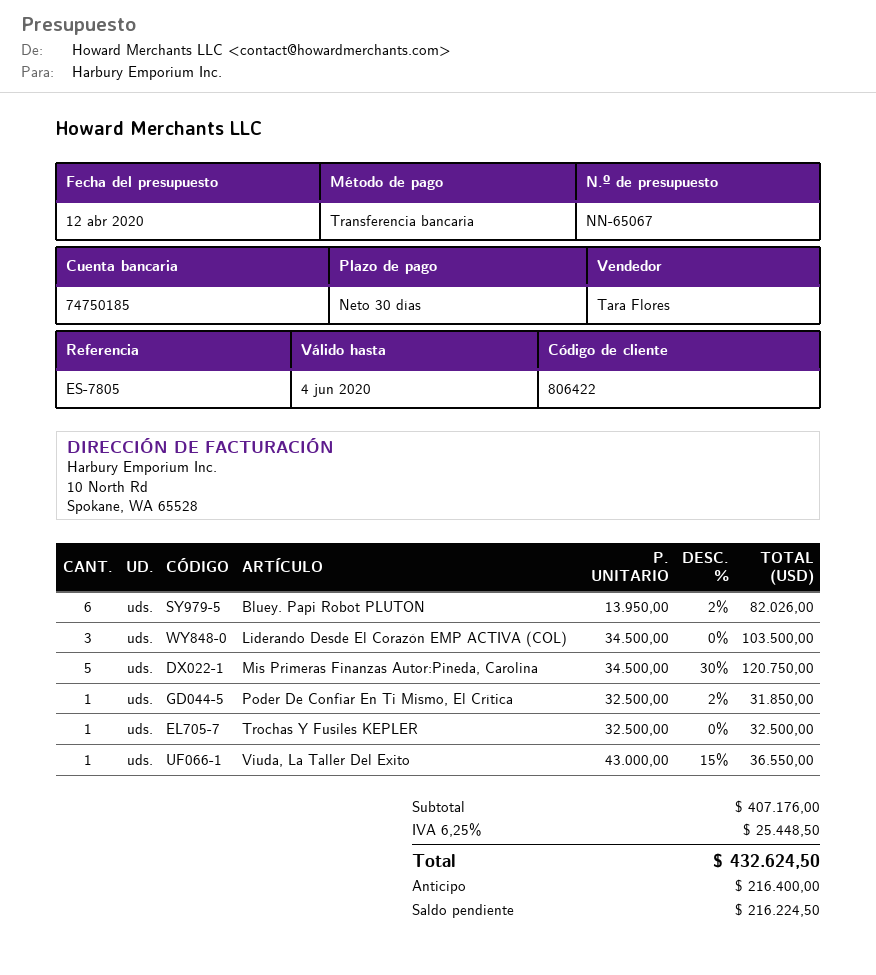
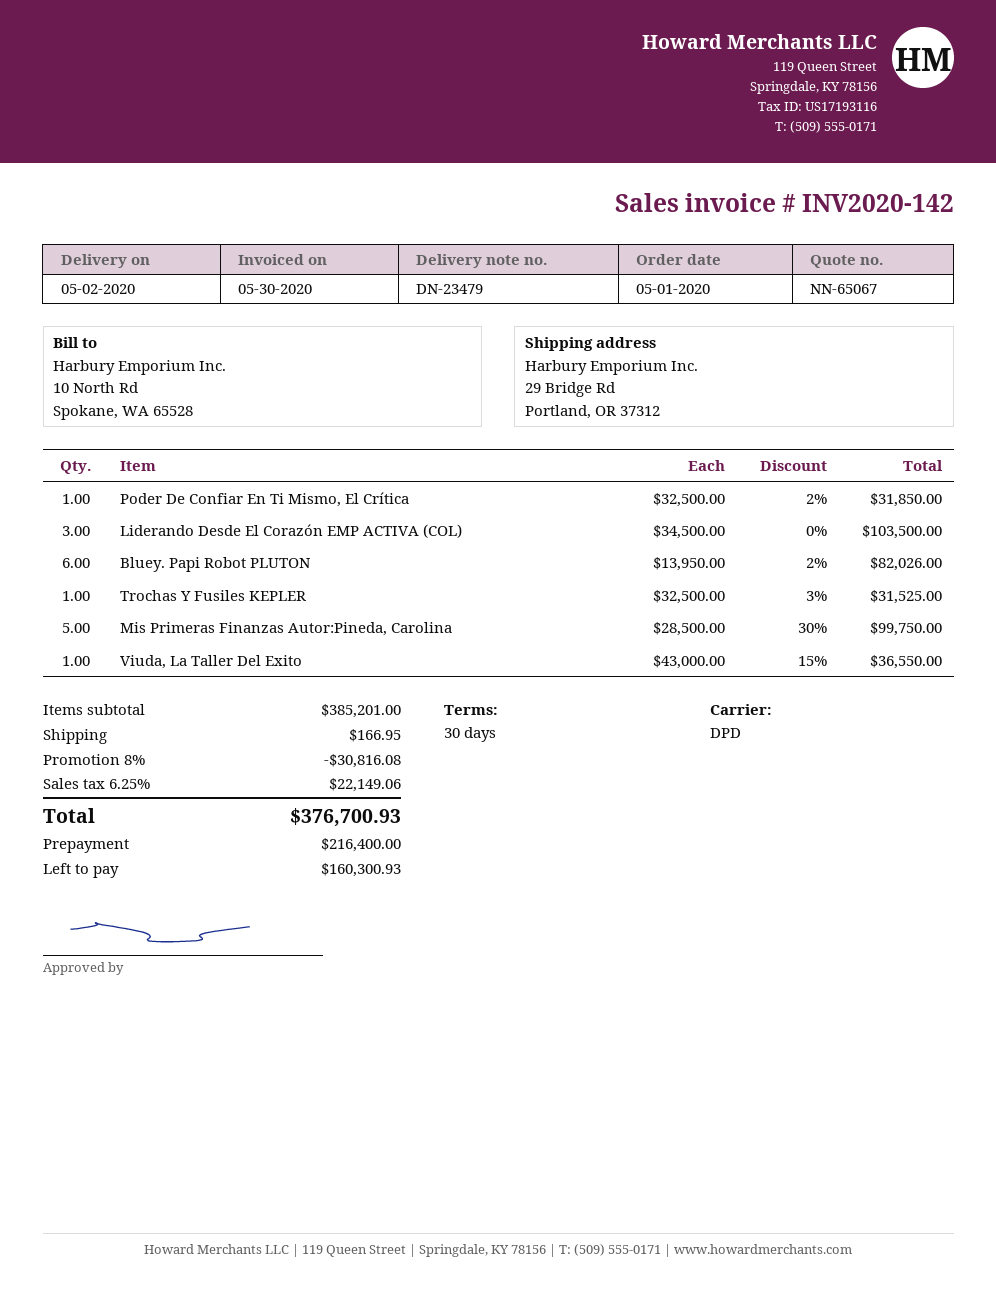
Mis Primeras Finanzas Autor:Pineda, Carolina: 5 x 34500.00 - 30% = 120750.00 -> 5 x 28500.00 - 30% = 99750.00
Trochas Y Fusiles KEPLER: 1 x 32500.00 = 32500.00 -> 1 x 32500.00 - 3% = 31525.00
subtotal: 407176.00 -> 385201.00
discount: none -> 8% = 30816.08
shipping: none -> 166.95
tax: 6.25% = 25448.50 -> 6.25% = 22149.06
total: 432624.50 -> 376700.93
balance: 216224.50 -> 160300.93

